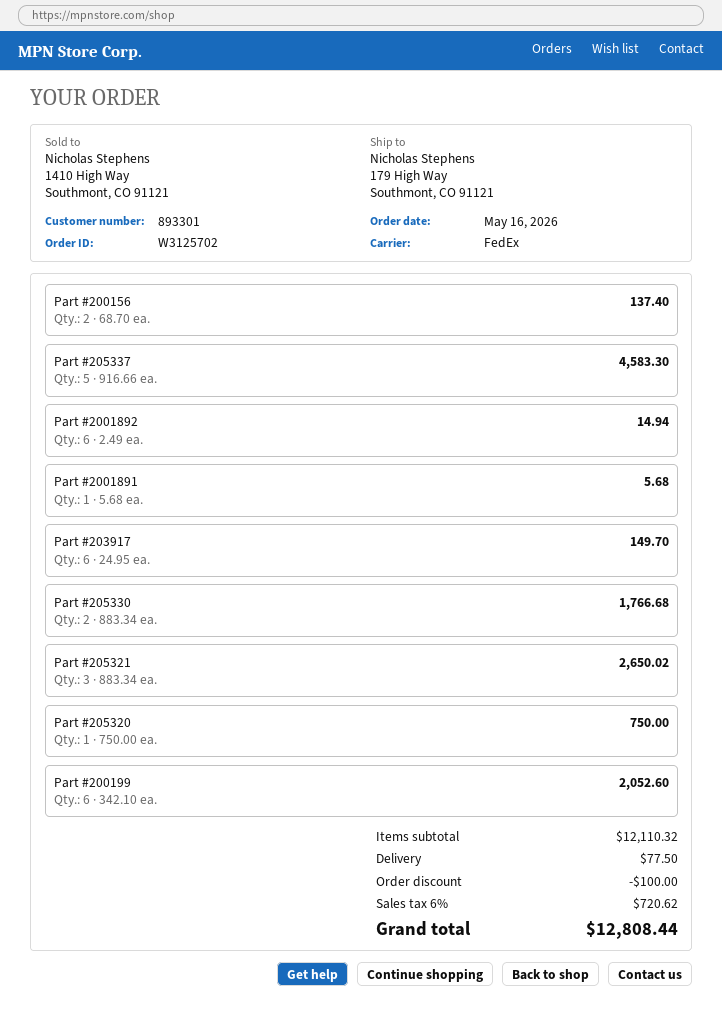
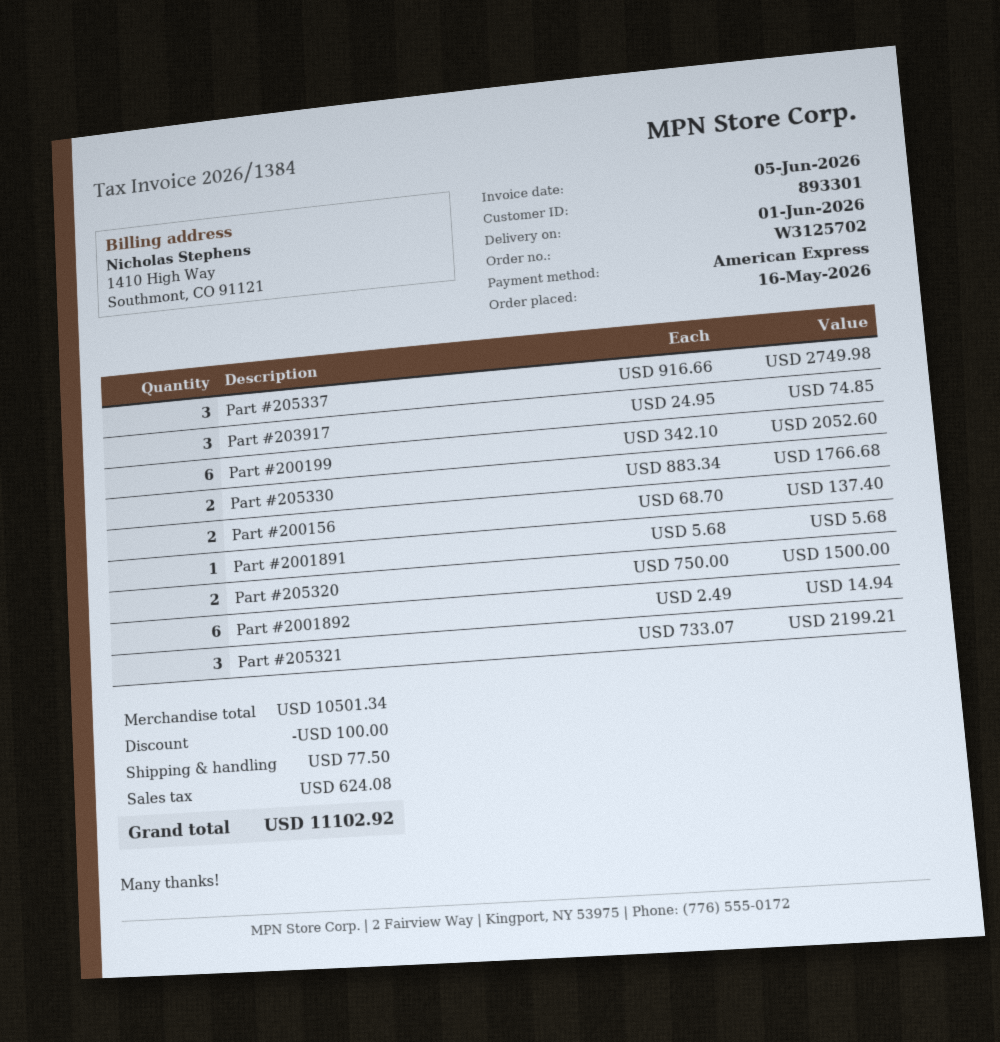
Part #205337: 5 x 916.66 = 4583.30 -> 3 x 916.66 = 2749.98
Part #203917: 6 x 24.95 = 149.70 -> 3 x 24.95 = 74.85
Part #205321: 3 x 883.34 = 2650.02 -> 3 x 733.07 = 2199.21
Part #205320: 1 x 750.00 = 750.00 -> 2 x 750.00 = 1500.00
subtotal: 12110.32 -> 10501.34
tax: 720.62 -> 624.08
total: 12808.44 -> 11102.92

